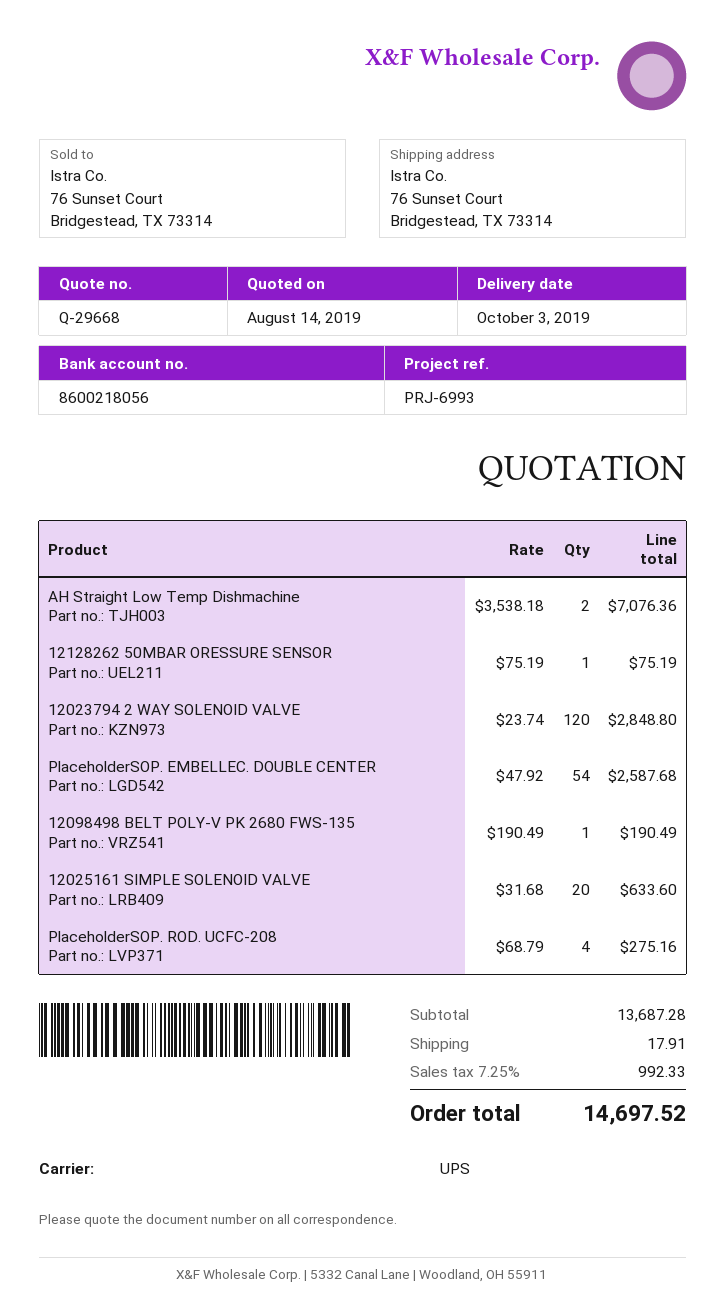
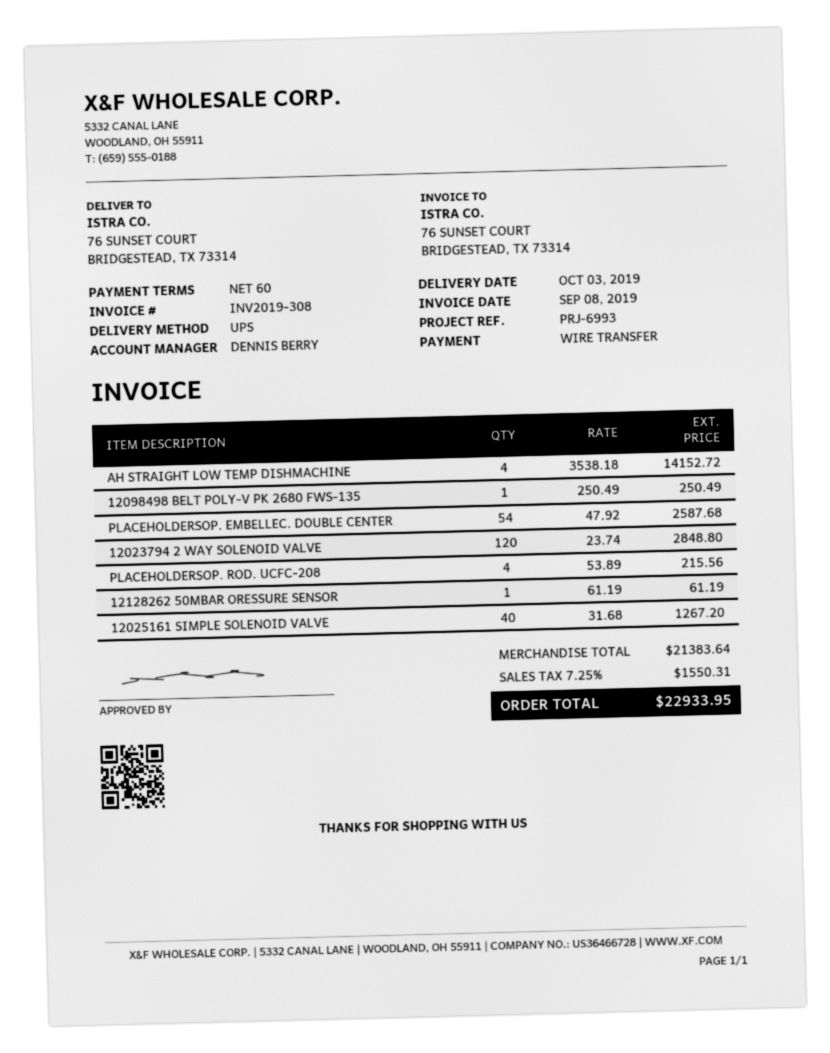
AH Straight Low Temp Dishmachine: 2 x 3538.18 = 7076.36 -> 4 x 3538.18 = 14152.72
12128262 50MBAR ORESSURE SENSOR: 1 x 75.19 = 75.19 -> 1 x 61.19 = 61.19
12098498 BELT POLY-V PK 2680 FWS-135: 1 x 190.49 = 190.49 -> 1 x 250.49 = 250.49
12025161 SIMPLE SOLENOID VALVE: 20 x 31.68 = 633.60 -> 40 x 31.68 = 1267.20
PlaceholderSOP. ROD. UCFC-208: 4 x 68.79 = 275.16 -> 4 x 53.89 = 215.56
subtotal: 13687.28 -> 21383.64
shipping: 17.91 -> none
tax: 7.25% = 992.33 -> 7.25% = 1550.31
total: 14697.52 -> 22933.95

